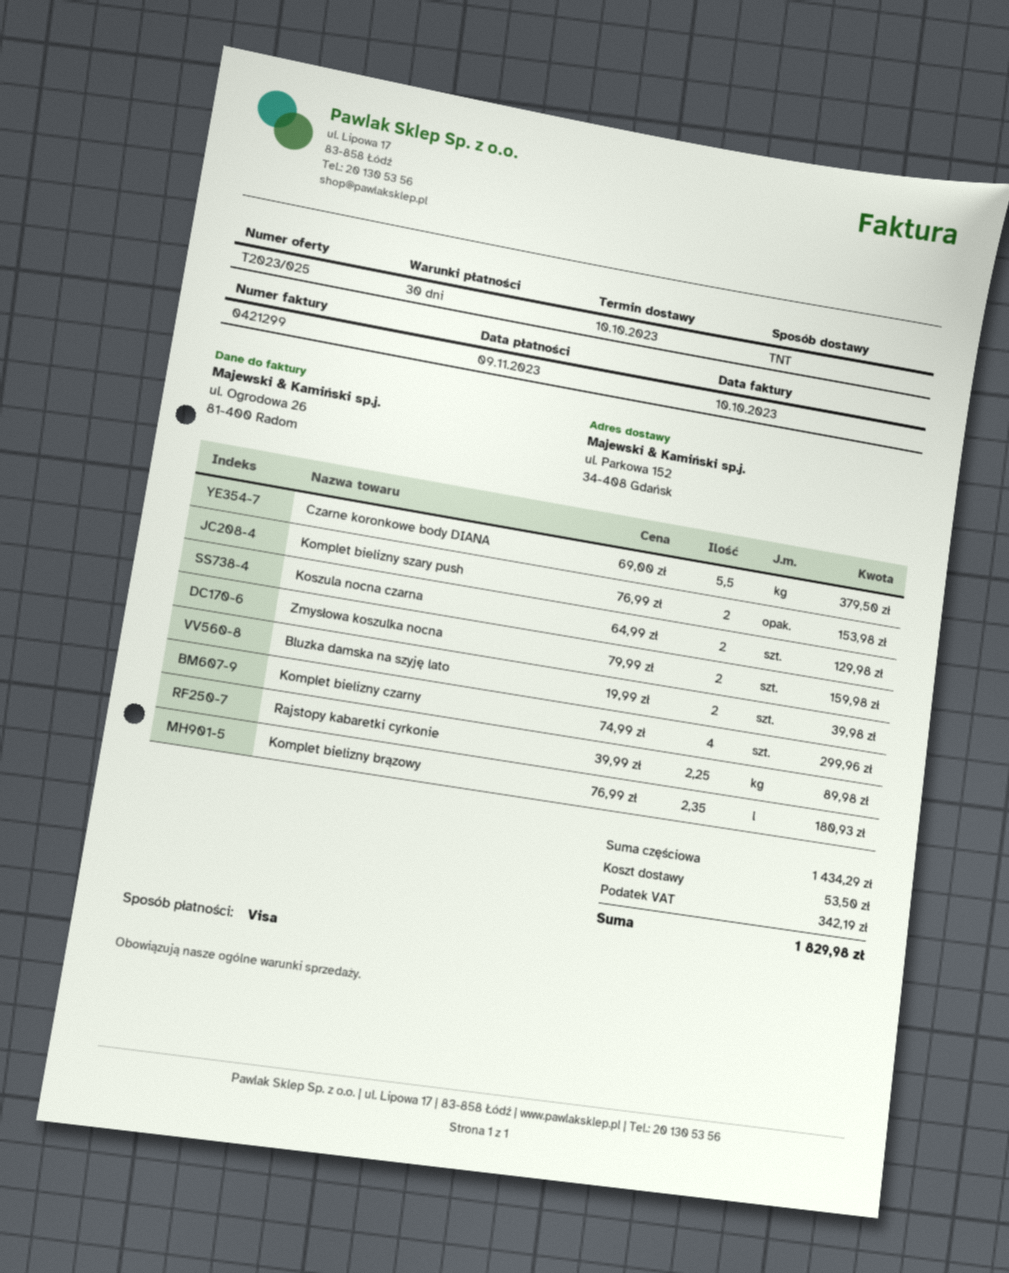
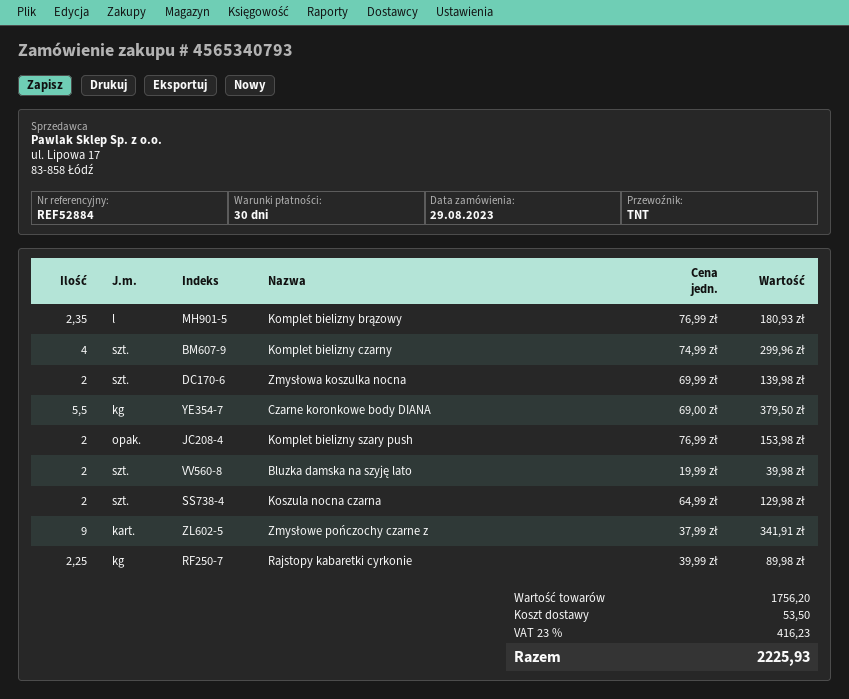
Zmysłowa koszulka nocna: 2 x 79.99 = 159.98 -> 2 x 69.99 = 139.98
Zmysłowe pończochy czarne z: none -> 9 x 37.99 = 341.91
subtotal: 1434.29 -> 1756.20
tax: 342.19 -> 416.23
total: 1829.98 -> 2225.93

